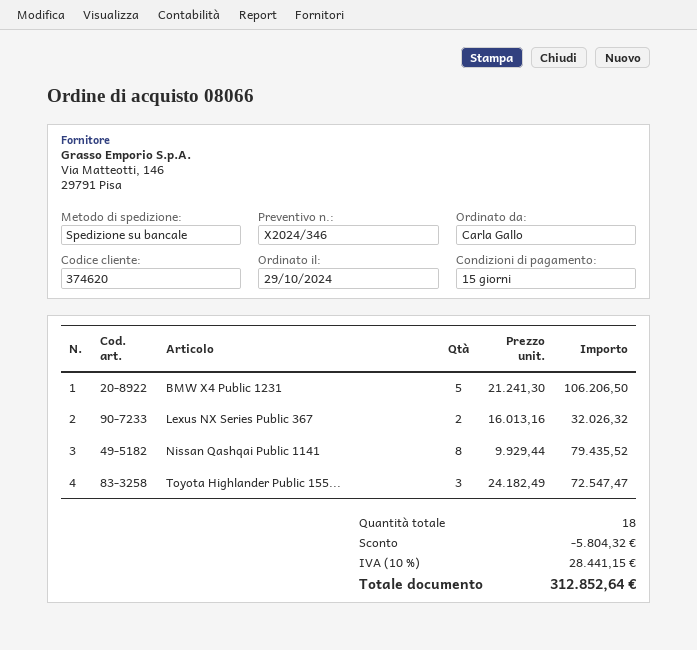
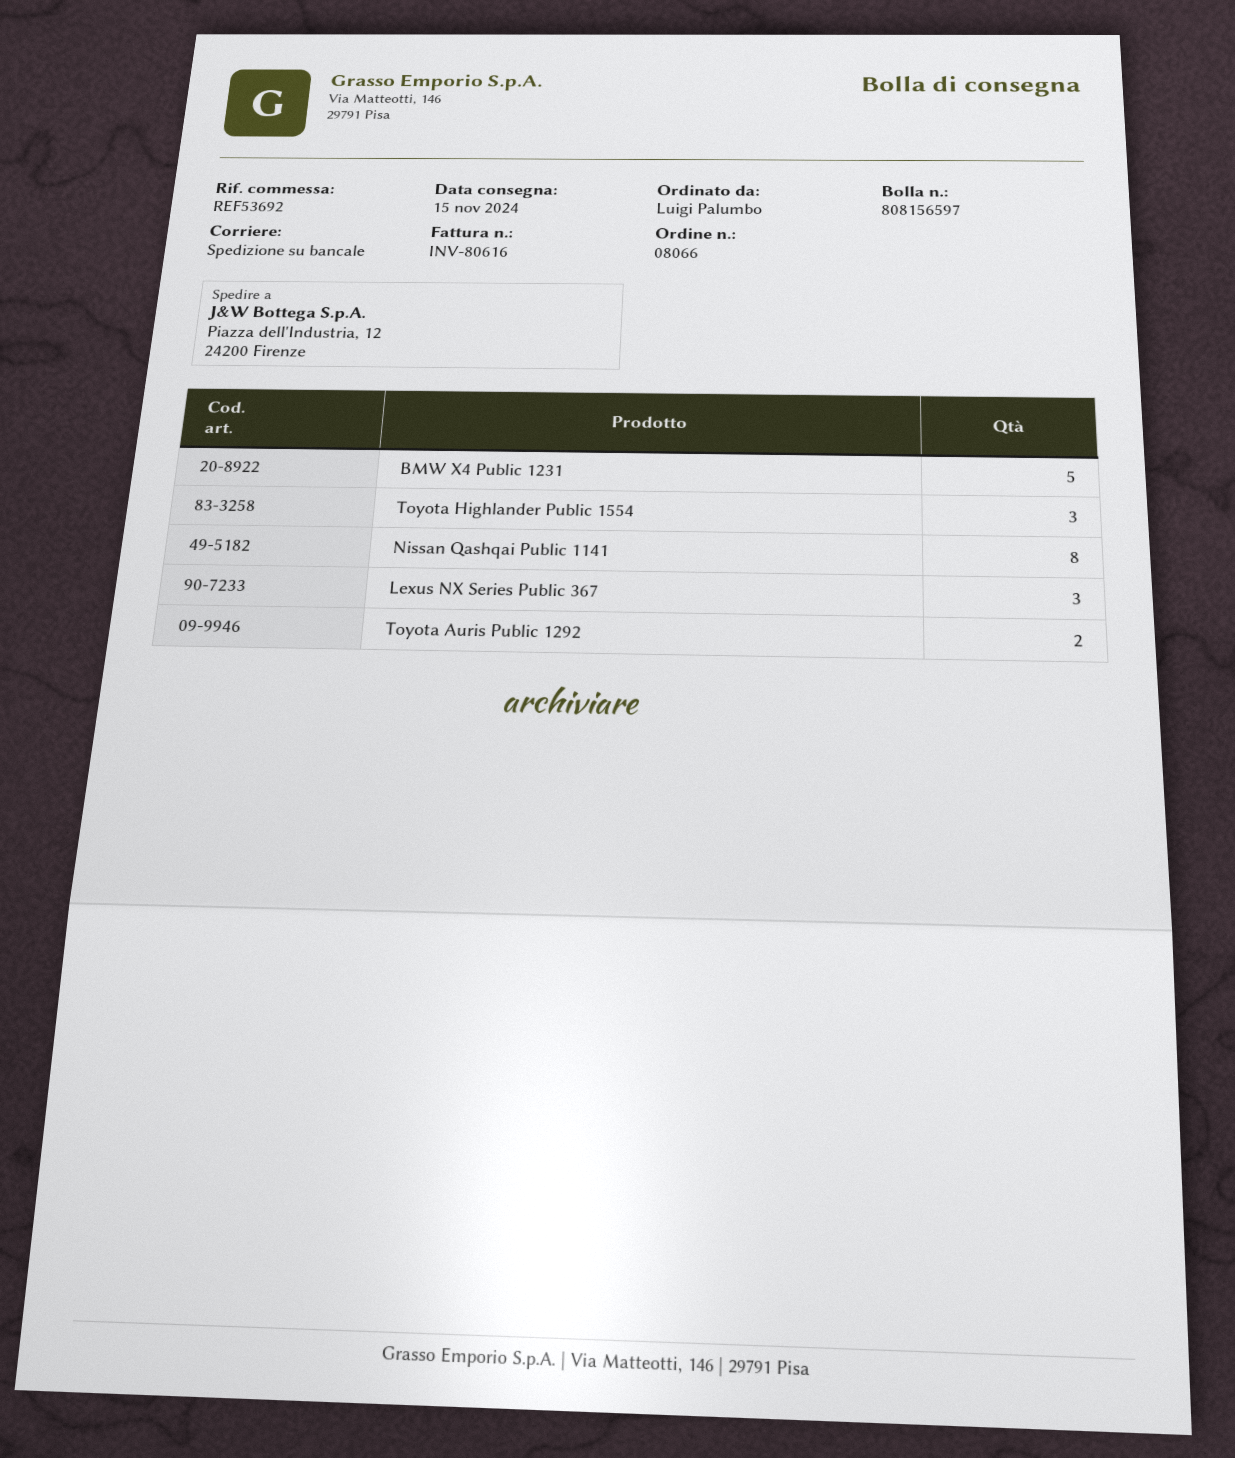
ordered by: Carla Gallo -> Luigi Palumbo
Lexus NX Series Public 367: 2 -> 3
Toyota Auris Public 1292: none -> 2

